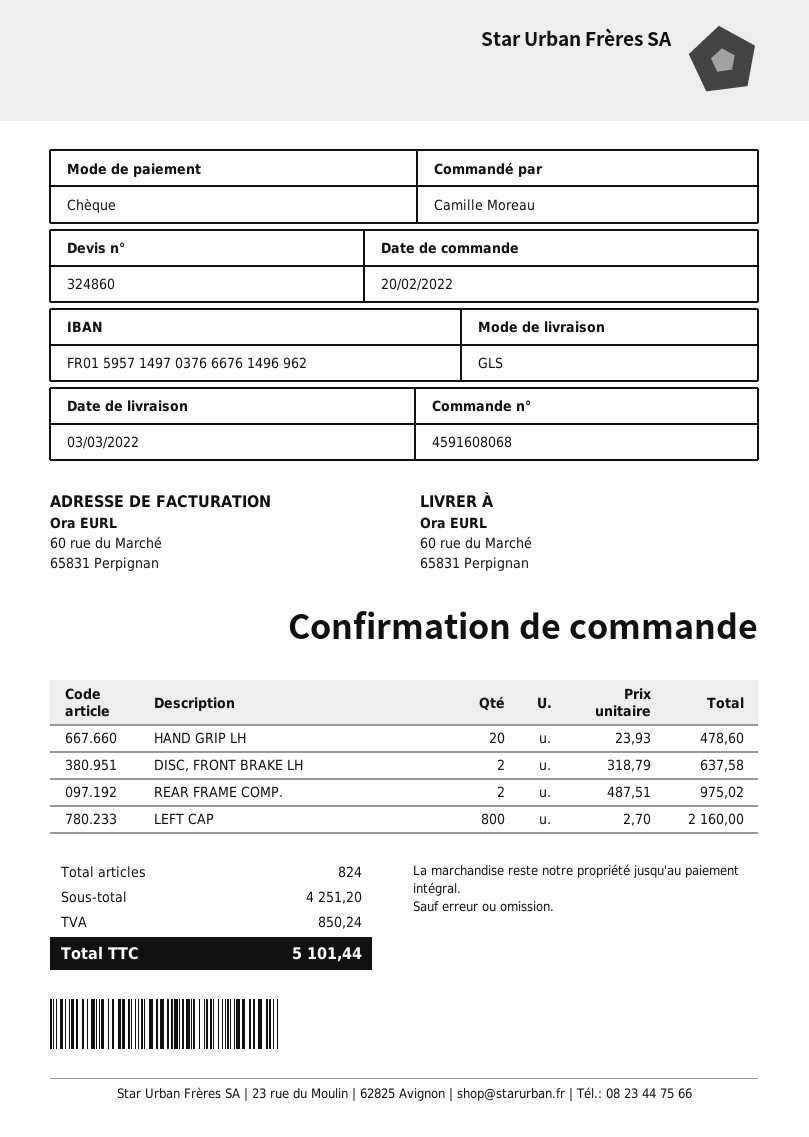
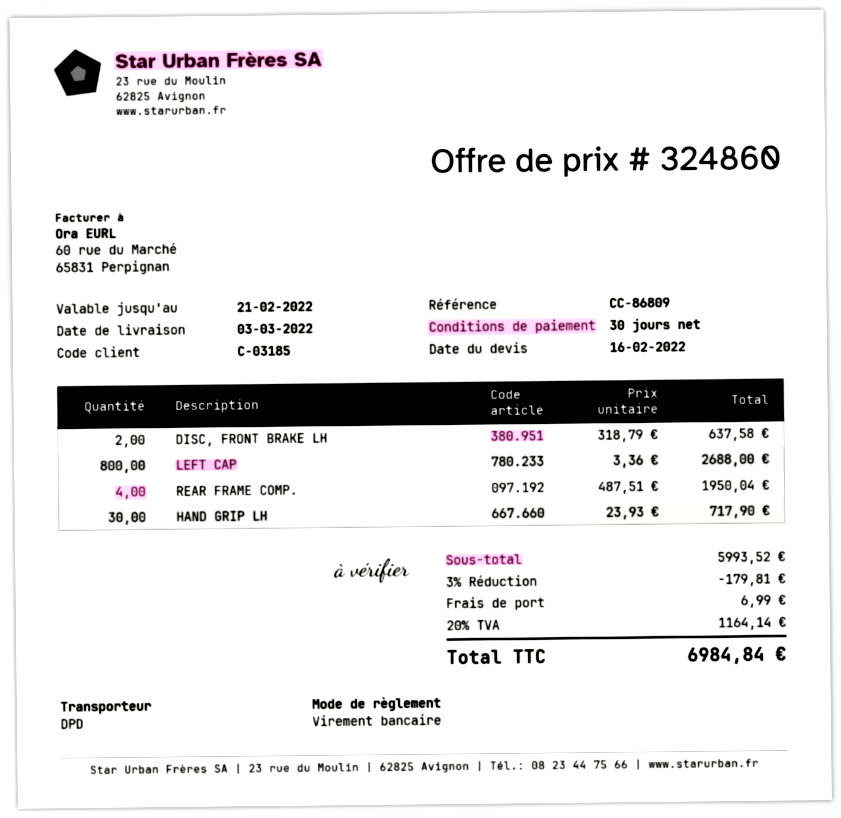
payment method: cheque -> bank transfer
shipping method: GLS -> DPD
HAND GRIP LH: 20 x 23.93 = 478.60 -> 30 x 23.93 = 717.90
REAR FRAME COMP.: 2 x 487.51 = 975.02 -> 4 x 487.51 = 1950.04
LEFT CAP: 800 x 2.70 = 2160.00 -> 800 x 3.36 = 2688.00
subtotal: 4251.20 -> 5993.52
discount: none -> 3% = 179.81
shipping: none -> 6.99
tax: 850.24 -> 1164.14
total: 5101.44 -> 6984.84

